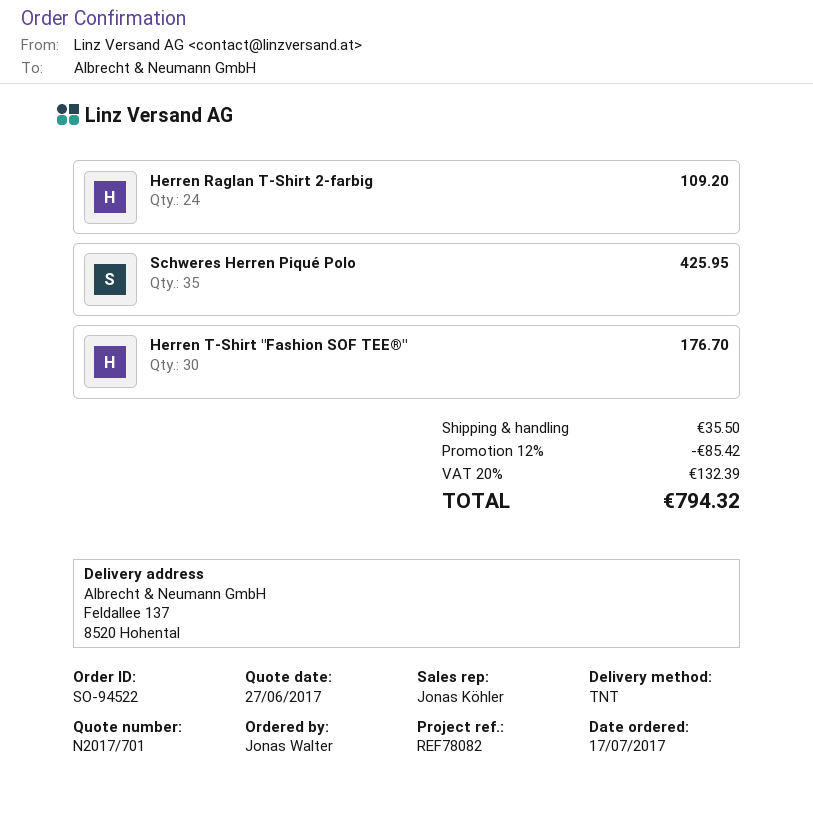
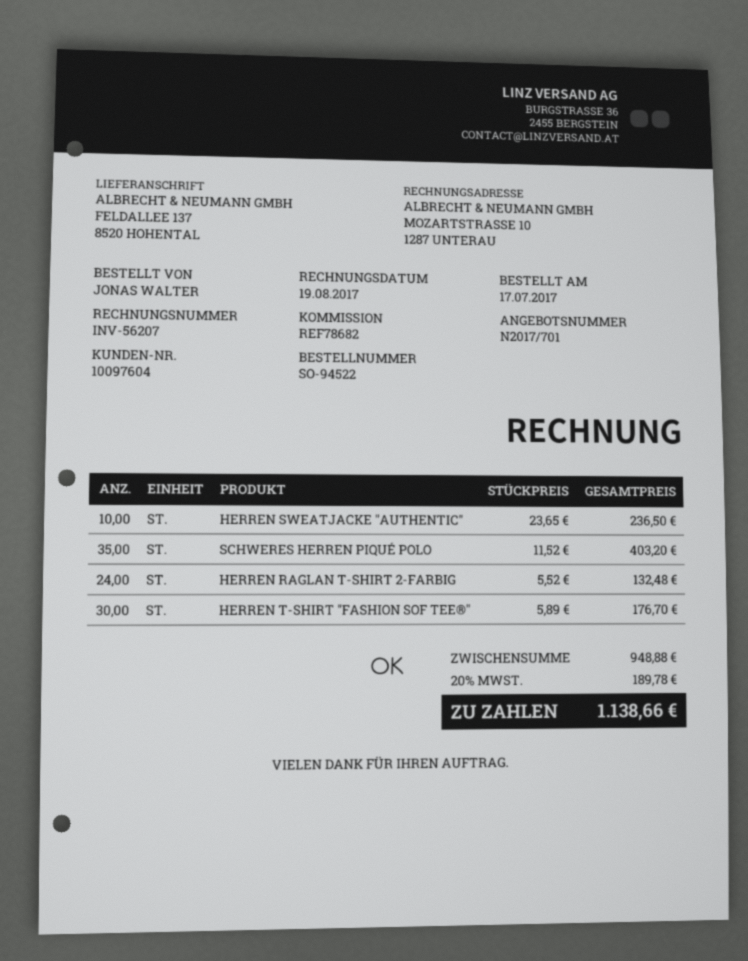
reference: REF78082 -> REF78682
Herren Raglan T-Shirt 2-farbig: 24 for 109.20 -> 24 for 132.48
Schweres Herren Piqué Polo: 35 for 425.95 -> 35 for 403.20
HERREN SWEATJACKE "AUTHENTIC": none -> 10 for 236.50
discount: 12% = 85.42 -> none
shipping: 35.50 -> none
tax: 20% = 132.39 -> 20% = 189.78
total: 794.32 -> 1138.66

